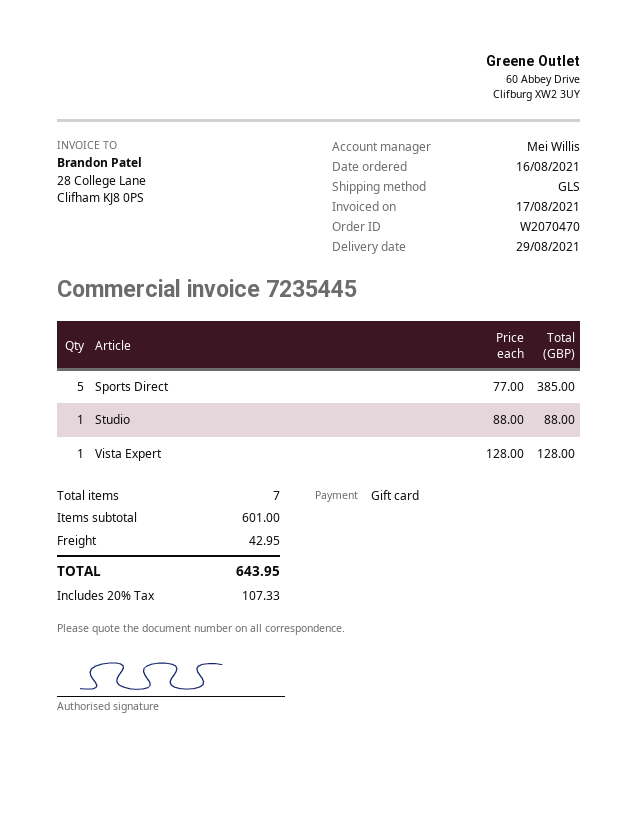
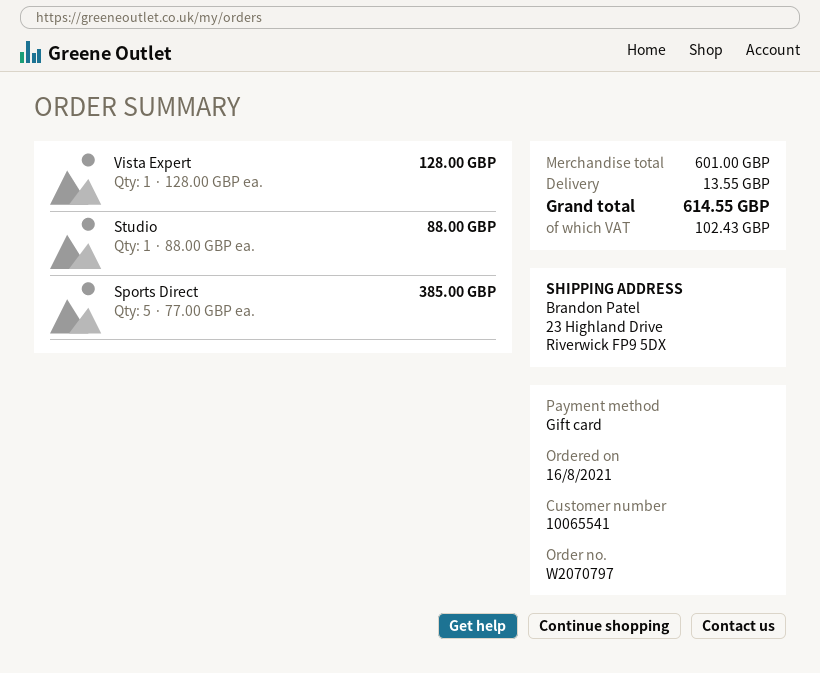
order number: W2070470 -> W2070797
shipping: 42.95 -> 13.55
tax: 107.33 -> 102.43
total: 643.95 -> 614.55

